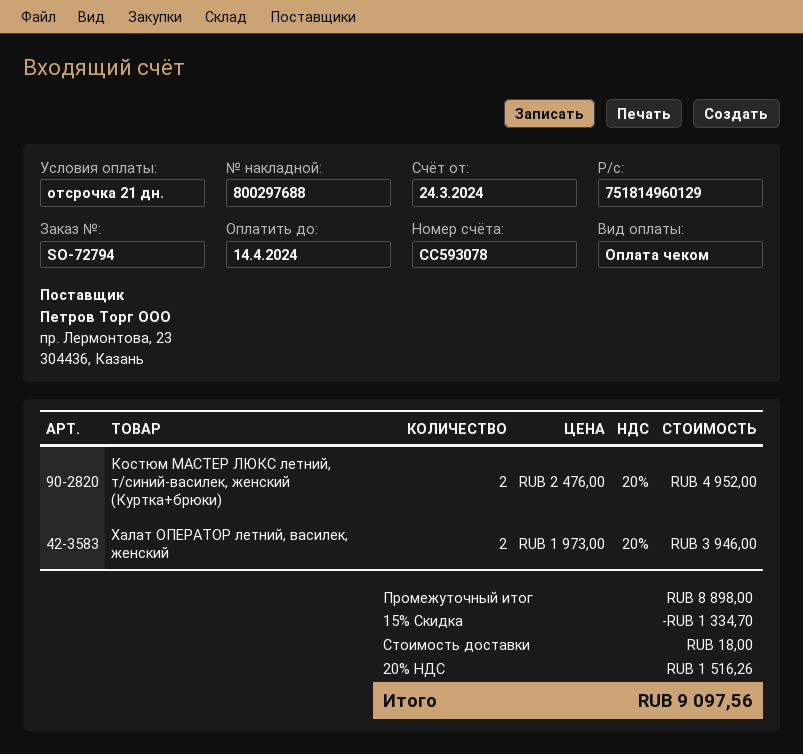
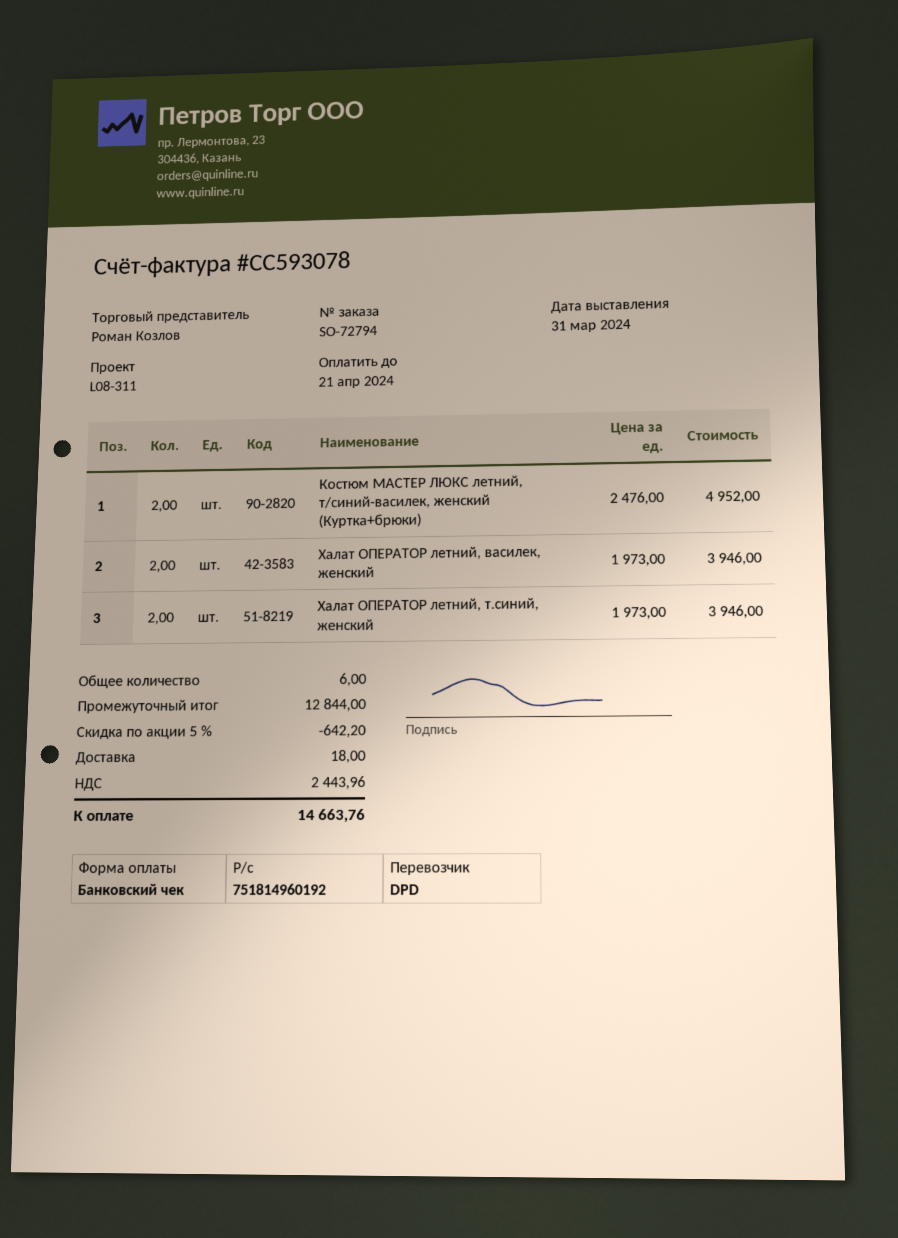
invoice date: 2024-03-24 -> 2024-03-31
due date: 2024-04-14 -> 2024-04-21
bank account: 751814960129 -> 751814960192
Халат ОПЕРАТОР летний, т.синий, женский: none -> 2 x 1973.00 = 3946.00
subtotal: 8898.00 -> 12844.00
discount: 15% = 1334.70 -> 5% = 642.20
tax: 1516.26 -> 2443.96
total: 9097.56 -> 14663.76

